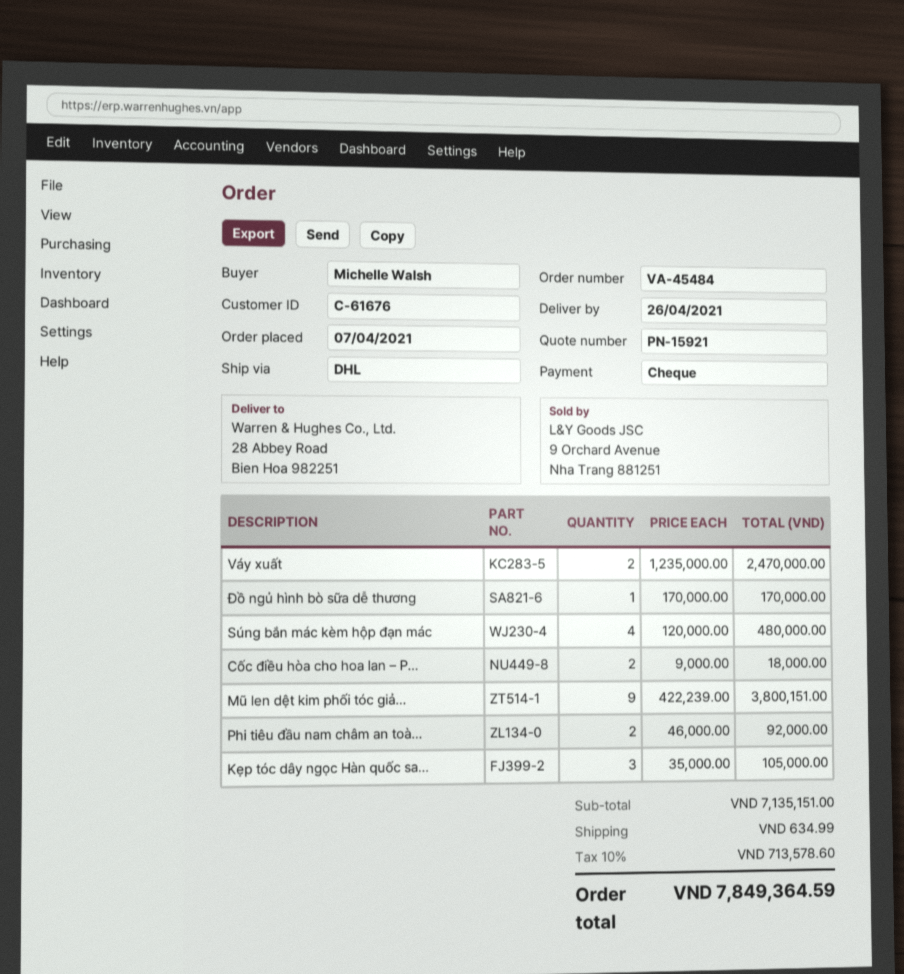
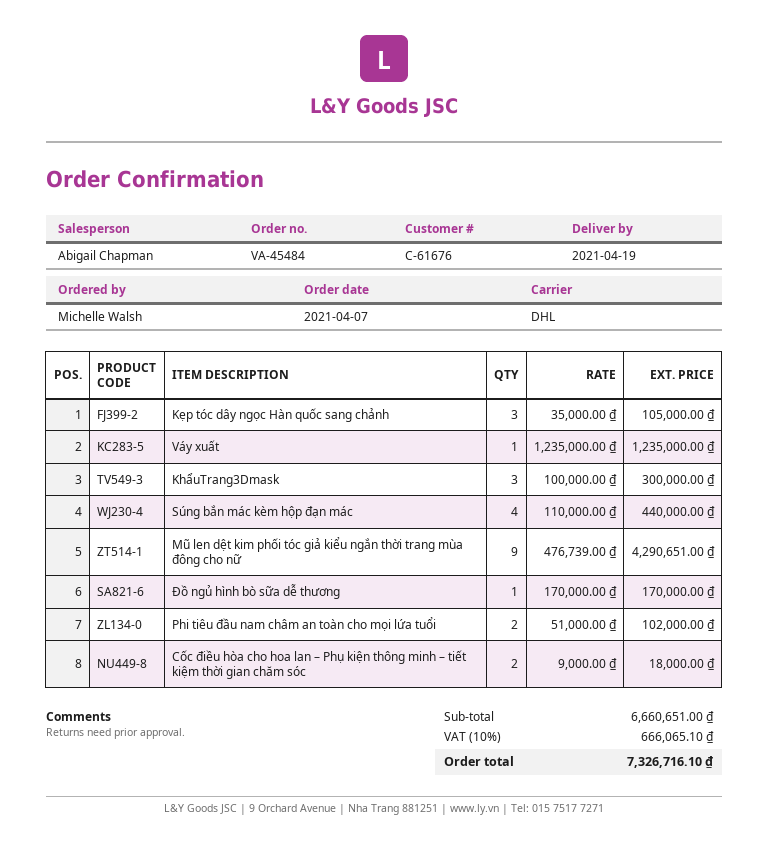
delivery date: 2021-04-26 -> 2021-04-19
Váy xuất: 2 x 1235000.00 = 2470000.00 -> 1 x 1235000.00 = 1235000.00
Súng bắn mác kèm hộp đạn mác: 4 x 120000.00 = 480000.00 -> 4 x 110000.00 = 440000.00
Mũ len dệt kim phối tóc giả...: 9 x 422239.00 = 3800151.00 -> 9 x 476739.00 = 4290651.00
Phi tiêu đầu nam châm an toà...: 2 x 46000.00 = 92000.00 -> 2 x 51000.00 = 102000.00
KhẩuTrang3Dmask: none -> 3 x 100000.00 = 300000.00
subtotal: 7135151.00 -> 6660651.00
shipping: 634.99 -> none
tax: 10% = 713578.60 -> 10% = 666065.10
total: 7849364.59 -> 7326716.10

